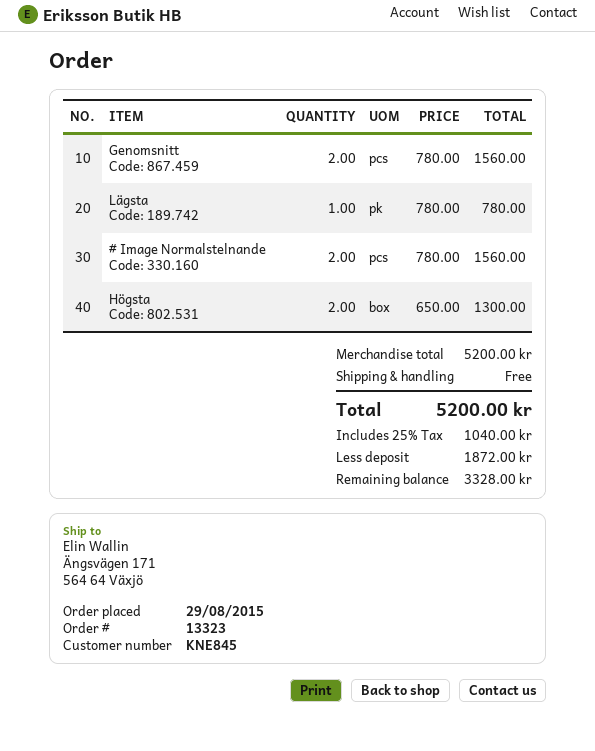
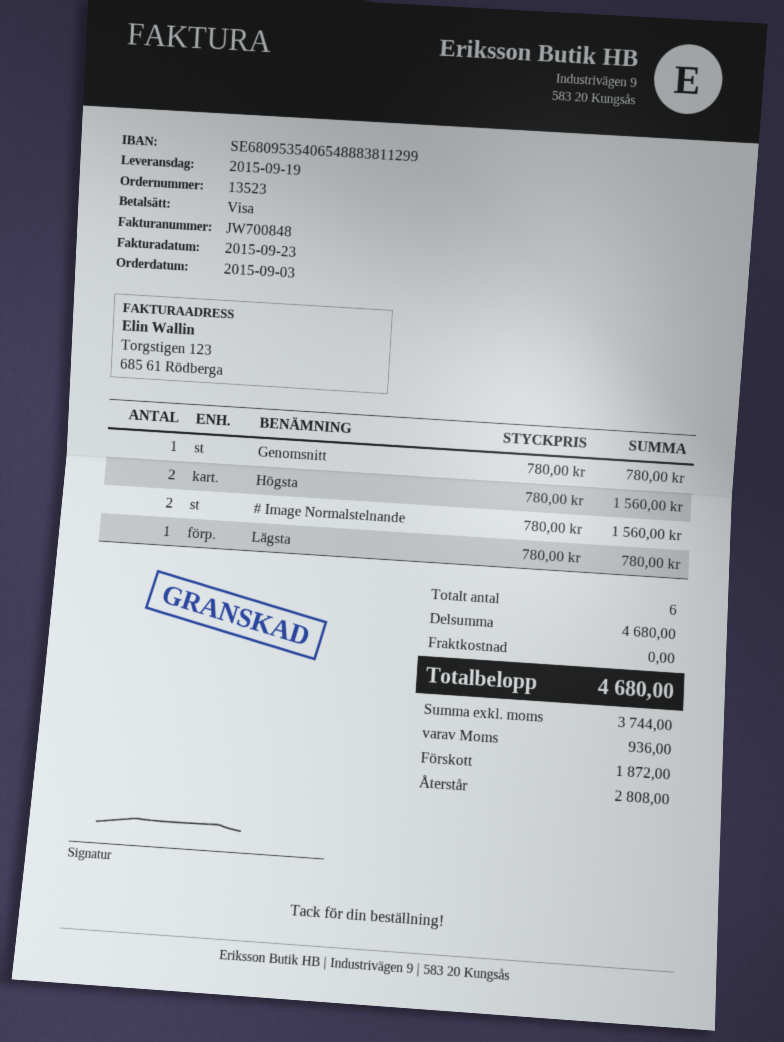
order number: 13323 -> 13523
order date: 2015-08-29 -> 2015-09-03
Genomsnitt: 2 x 780.00 = 1560.00 -> 1 x 780.00 = 780.00
Högsta: 2 x 650.00 = 1300.00 -> 2 x 780.00 = 1560.00
subtotal: 5200.00 -> 4680.00
tax: 1040.00 -> 936.00
total: 5200.00 -> 4680.00
balance: 3328.00 -> 2808.00

